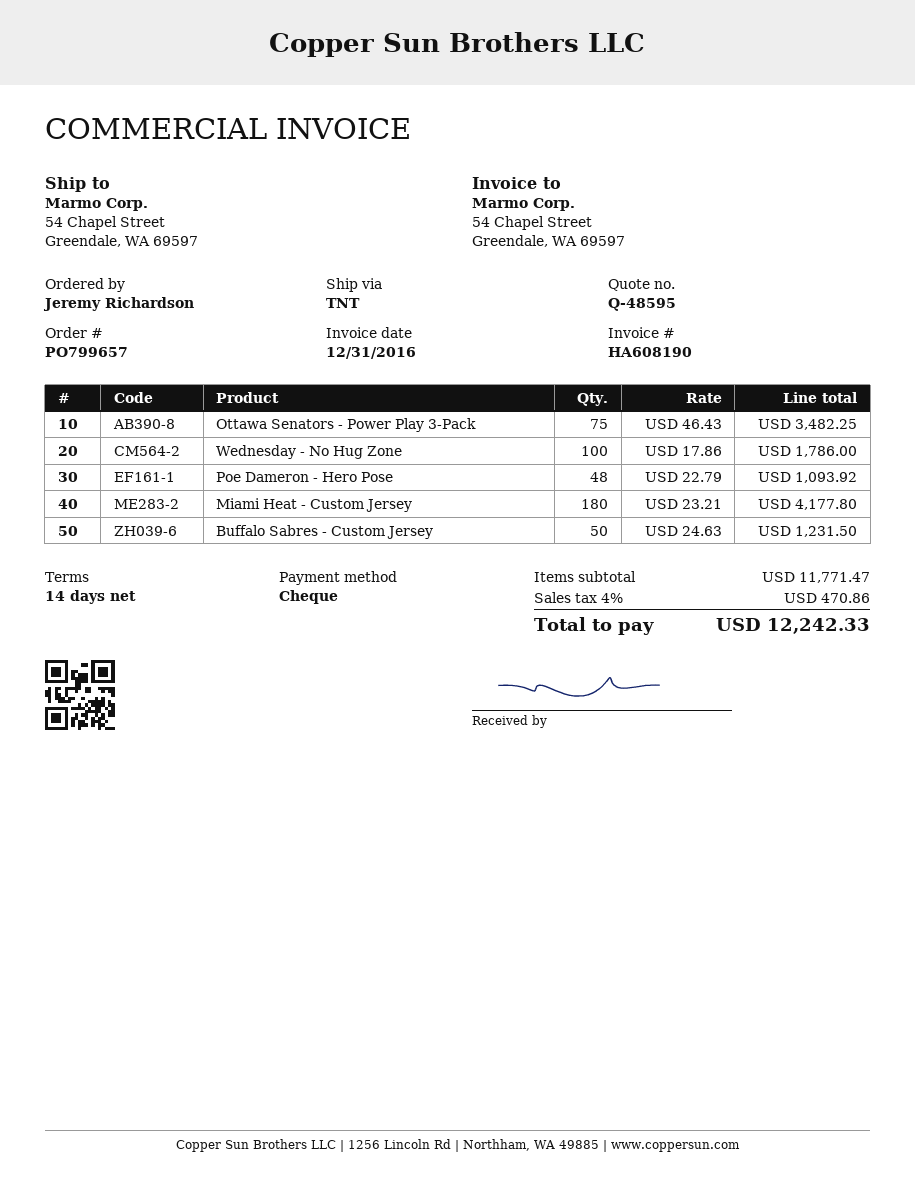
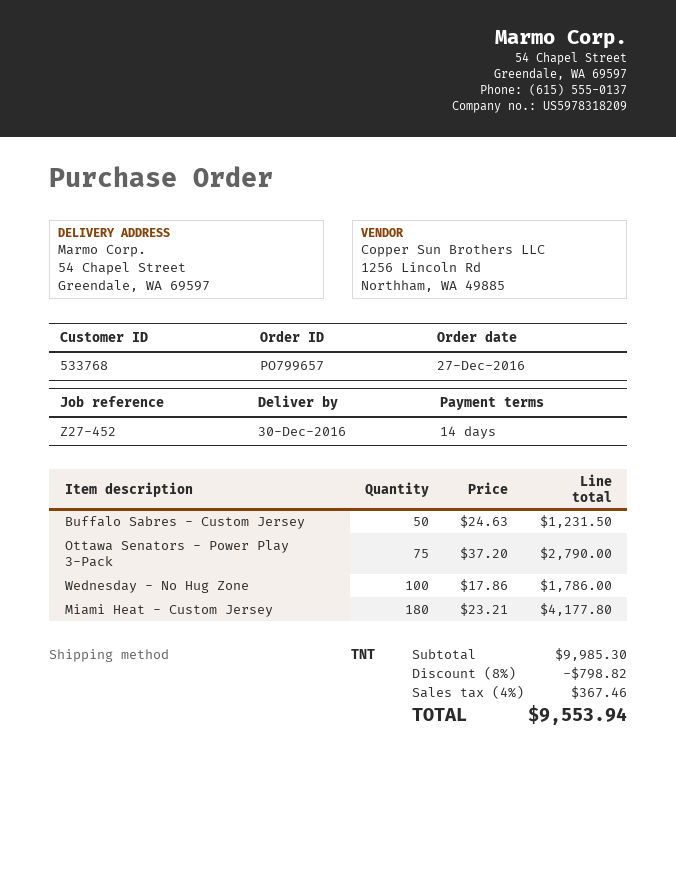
Ottawa Senators - Power Play 3-Pack: 75 x 46.43 = 3482.25 -> 75 x 37.20 = 2790.00
Poe Dameron - Hero Pose: 48 x 22.79 = 1093.92 -> none
subtotal: 11771.47 -> 9985.30
discount: none -> 8% = 798.82
tax: 4% = 470.86 -> 4% = 367.46
total: 12242.33 -> 9553.94

